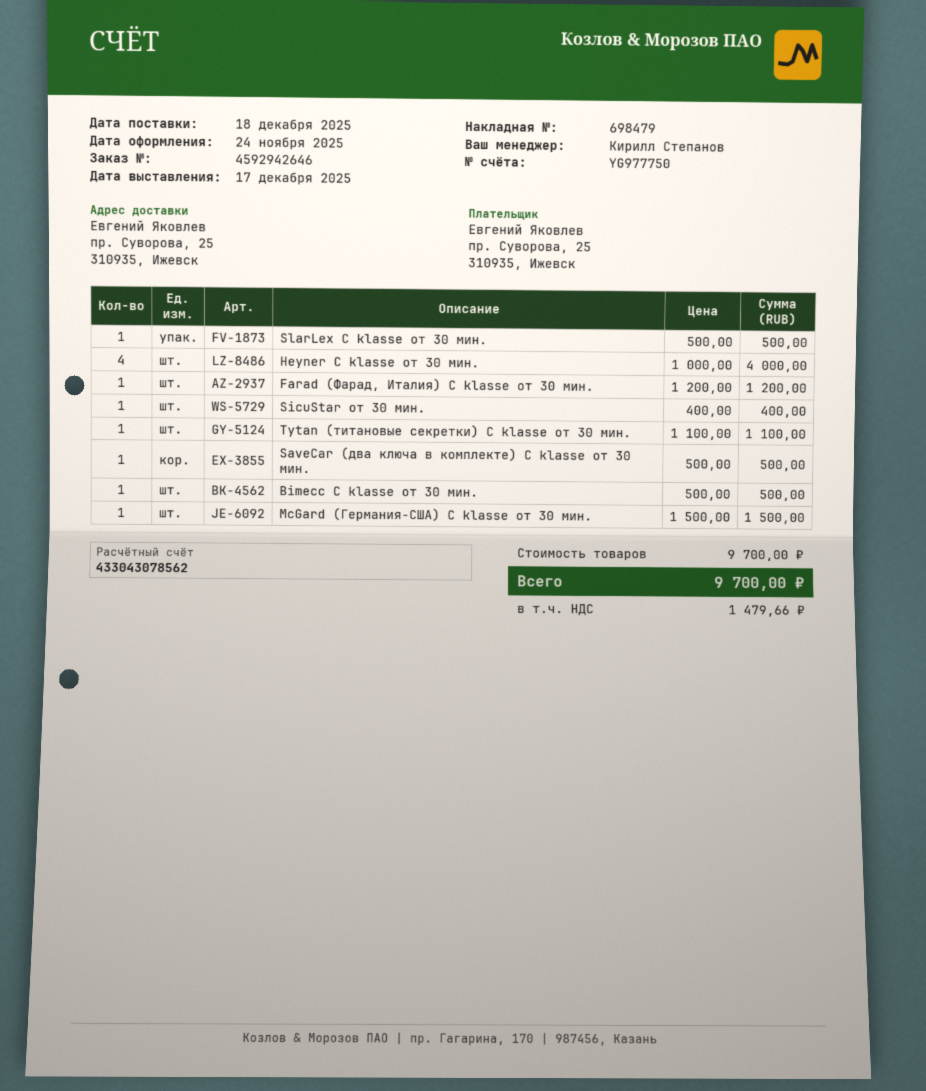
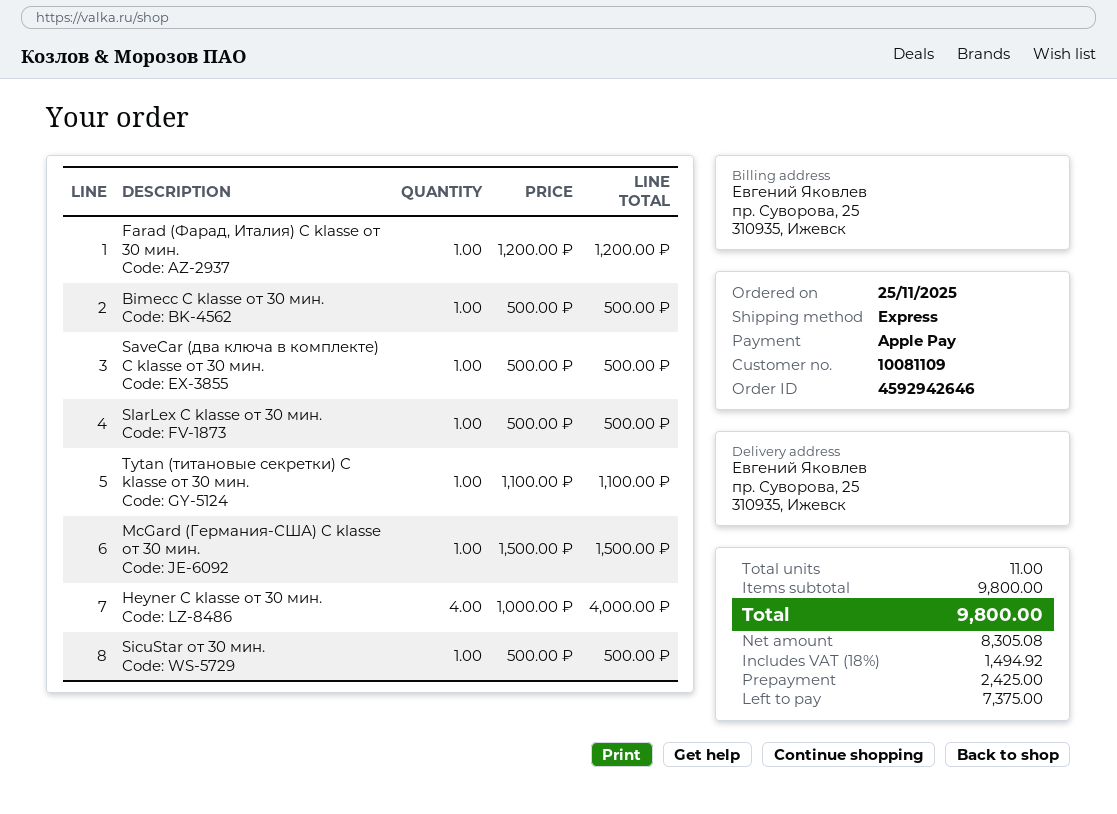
order date: 2025-11-24 -> 2025-11-25
SicuStar от 30 мин.: 1 x 400.00 = 400.00 -> 1 x 500.00 = 500.00
subtotal: 9700.00 -> 9800.00
tax: 1479.66 -> 1494.92
total: 9700.00 -> 9800.00

